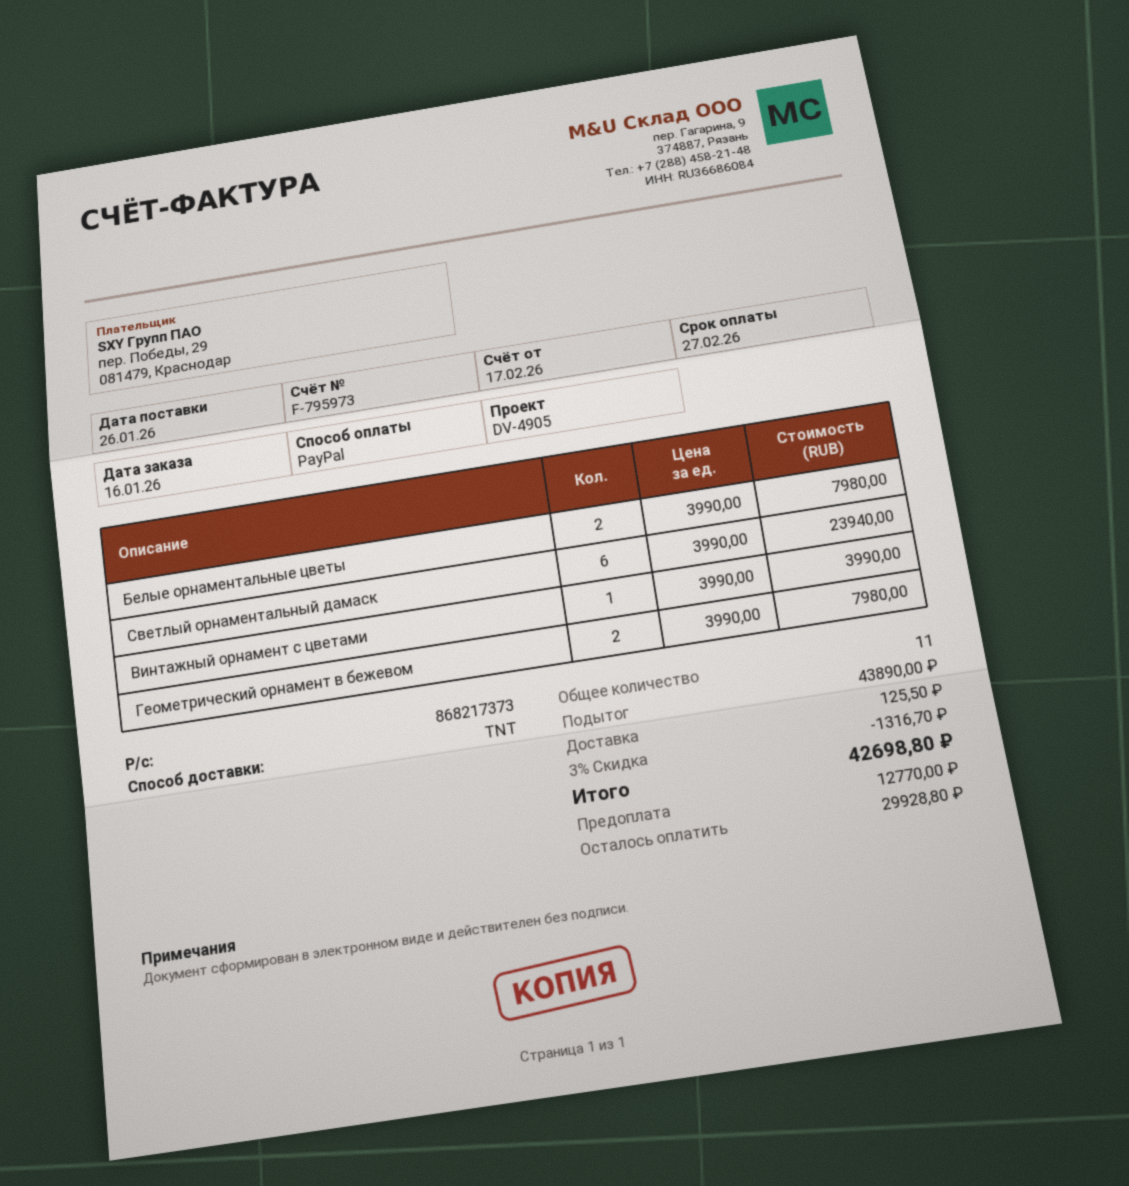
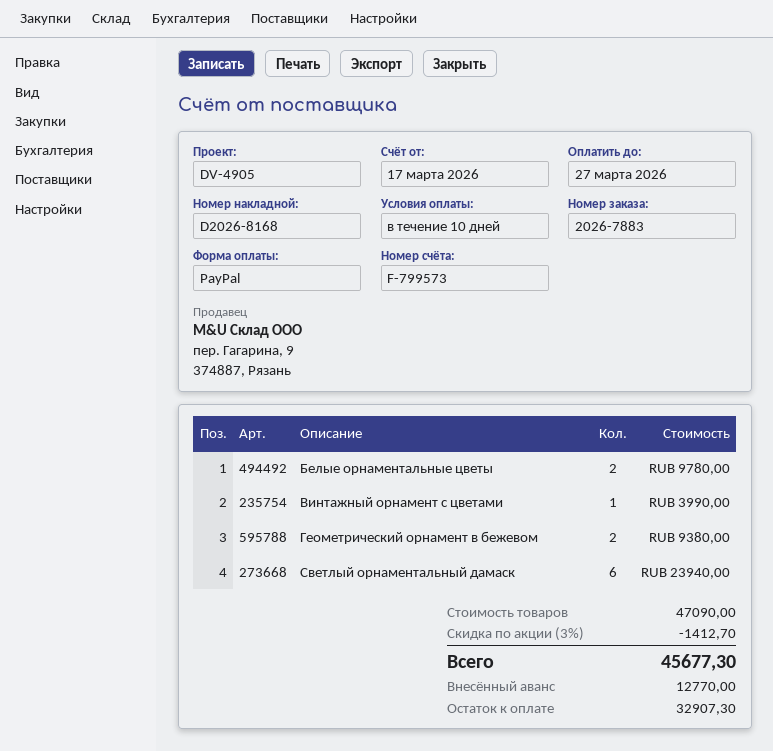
invoice number: F-795973 -> F-799573
invoice date: 2026-02-17 -> 2026-03-17
due date: 2026-02-27 -> 2026-03-27
Белые орнаментальные цветы: 2 for 7980.00 -> 2 for 9780.00
Геометрический орнамент в бежевом: 2 for 7980.00 -> 2 for 9380.00
subtotal: 43890.00 -> 47090.00
discount: 3% = 1316.70 -> 3% = 1412.70
shipping: 125.50 -> none
total: 42698.80 -> 45677.30
balance: 29928.80 -> 32907.30

